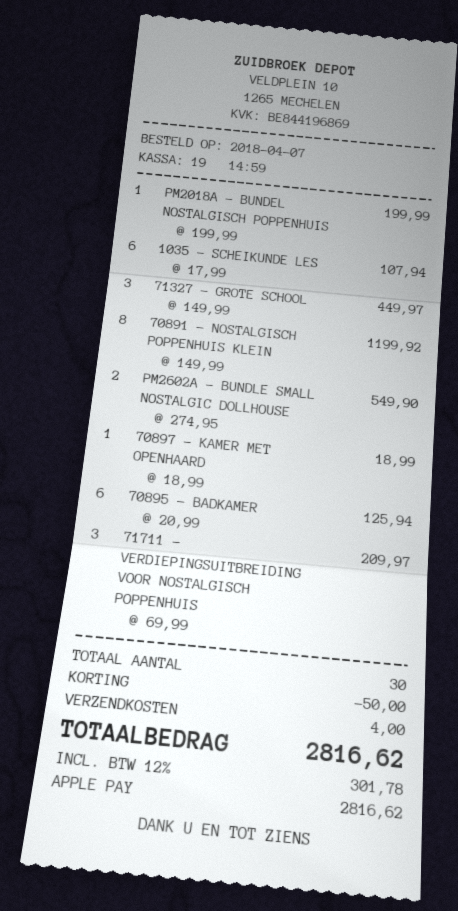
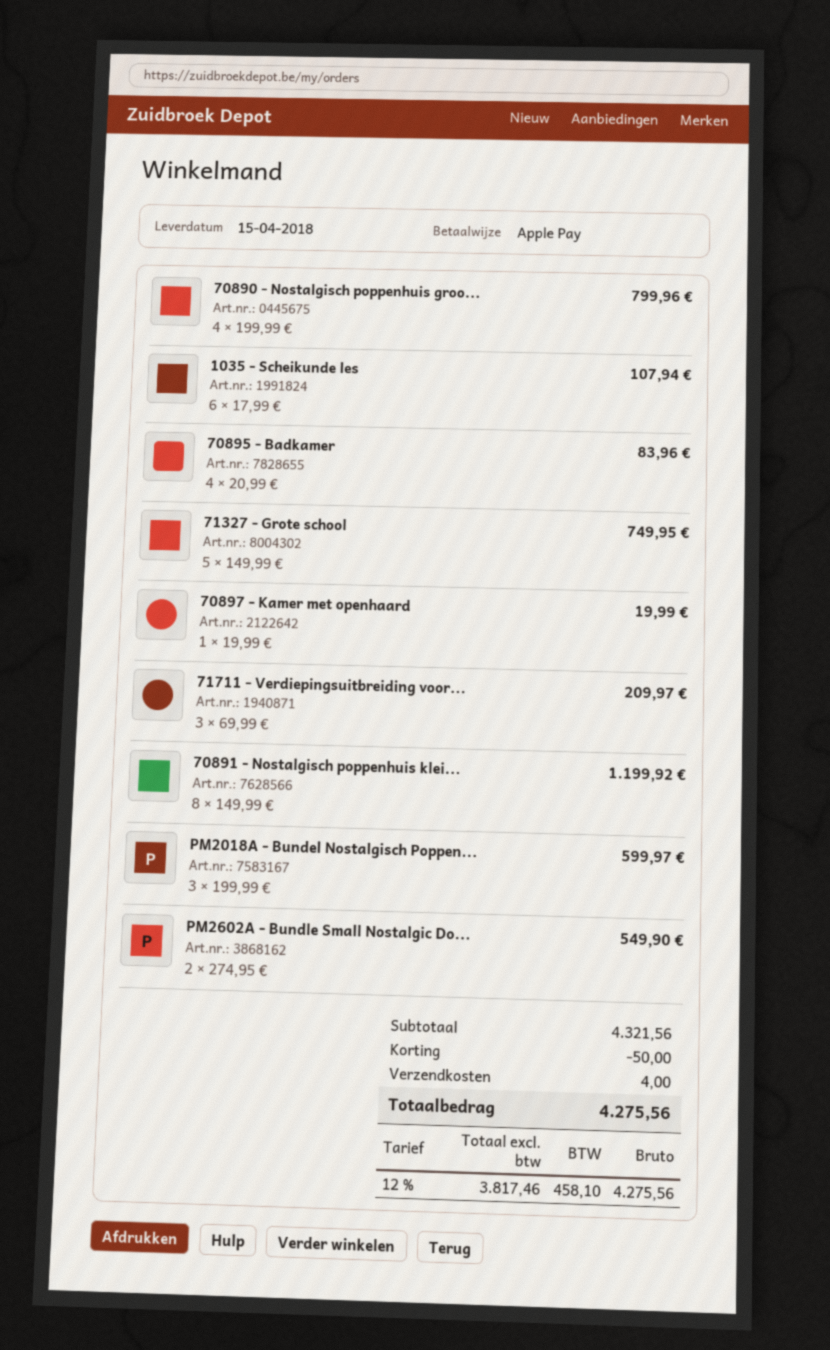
PM2018A - BUNDEL NOSTALGISCH POPPENHUIS: 1 x 199.99 = 199.99 -> 3 x 199.99 = 599.97
71327 - GROTE SCHOOL: 3 x 149.99 = 449.97 -> 5 x 149.99 = 749.95
70897 - KAMER MET OPENHAARD: 1 x 18.99 = 18.99 -> 1 x 19.99 = 19.99
70895 - BADKAMER: 6 x 20.99 = 125.94 -> 4 x 20.99 = 83.96
70890 - Nostalgisch poppenhuis groo...: none -> 4 x 199.99 = 799.96
tax: 12% = 301.78 -> 12% = 458.10
total: 2816.62 -> 4275.56

